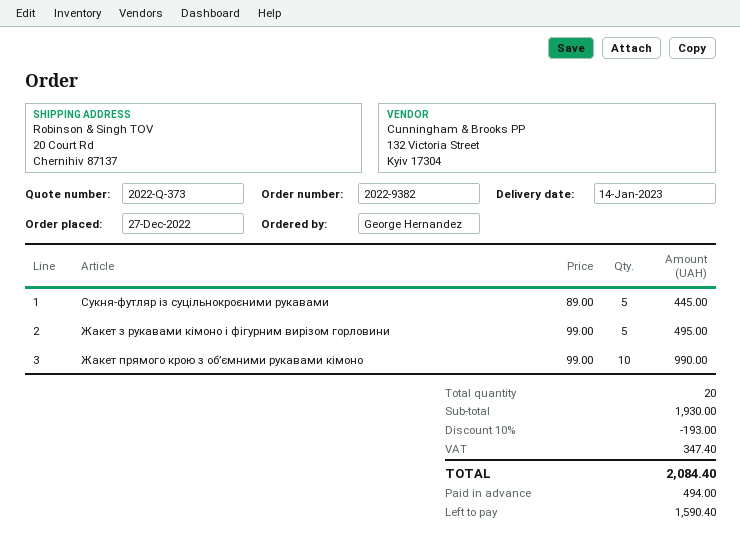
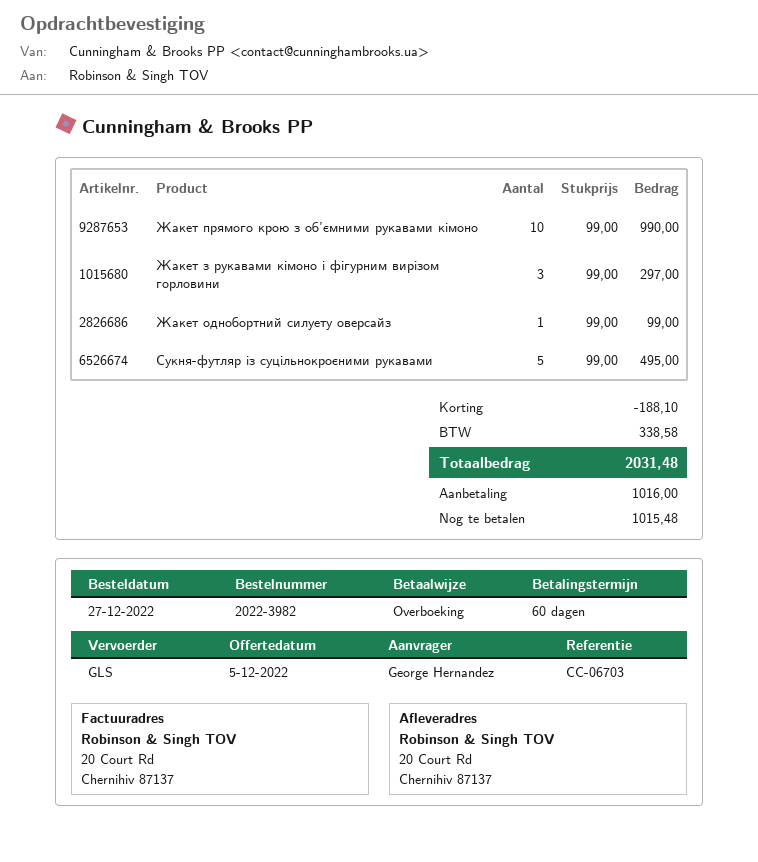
order number: 2022-9382 -> 2022-3982
Сукня-футляр із суцільнокроєними рукавами: 5 x 89.00 = 445.00 -> 5 x 99.00 = 495.00
Жакет з рукавами кімоно і фігурним вирізом горловини: 5 x 99.00 = 495.00 -> 3 x 99.00 = 297.00
Жакет однобортний силуету оверсайз: none -> 1 x 99.00 = 99.00
discount: 193.00 -> 188.10
tax: 347.40 -> 338.58
total: 2084.40 -> 2031.48
deposit: 494.00 -> 1016.00
balance: 1590.40 -> 1015.48

